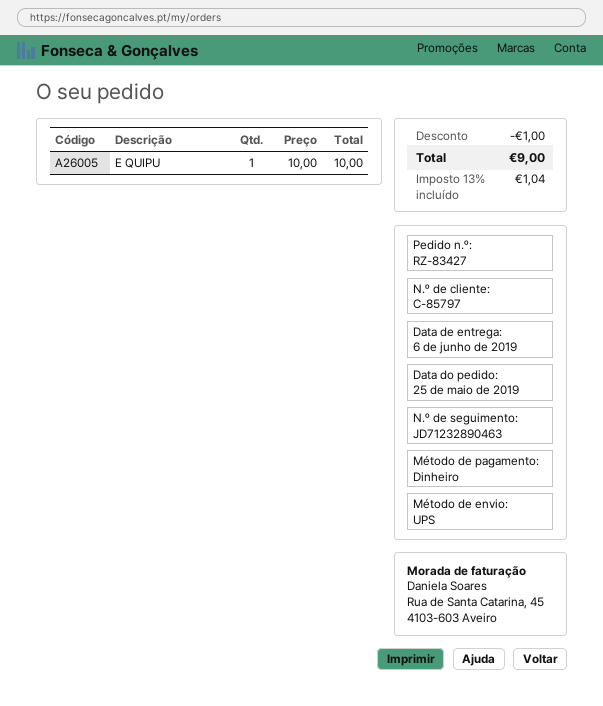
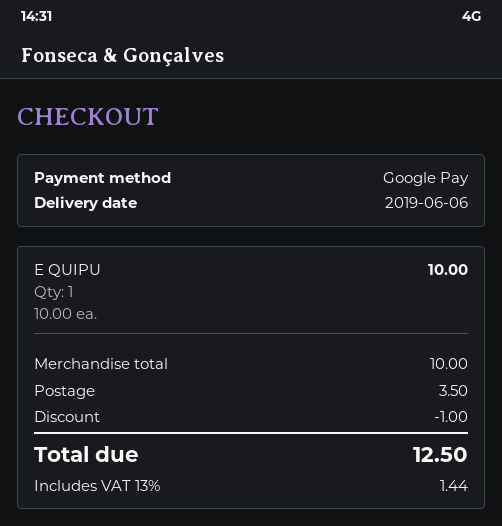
payment method: cash -> Google Pay
shipping: none -> 3.50
tax: 13% = 1.04 -> 13% = 1.44
total: 9.00 -> 12.50

